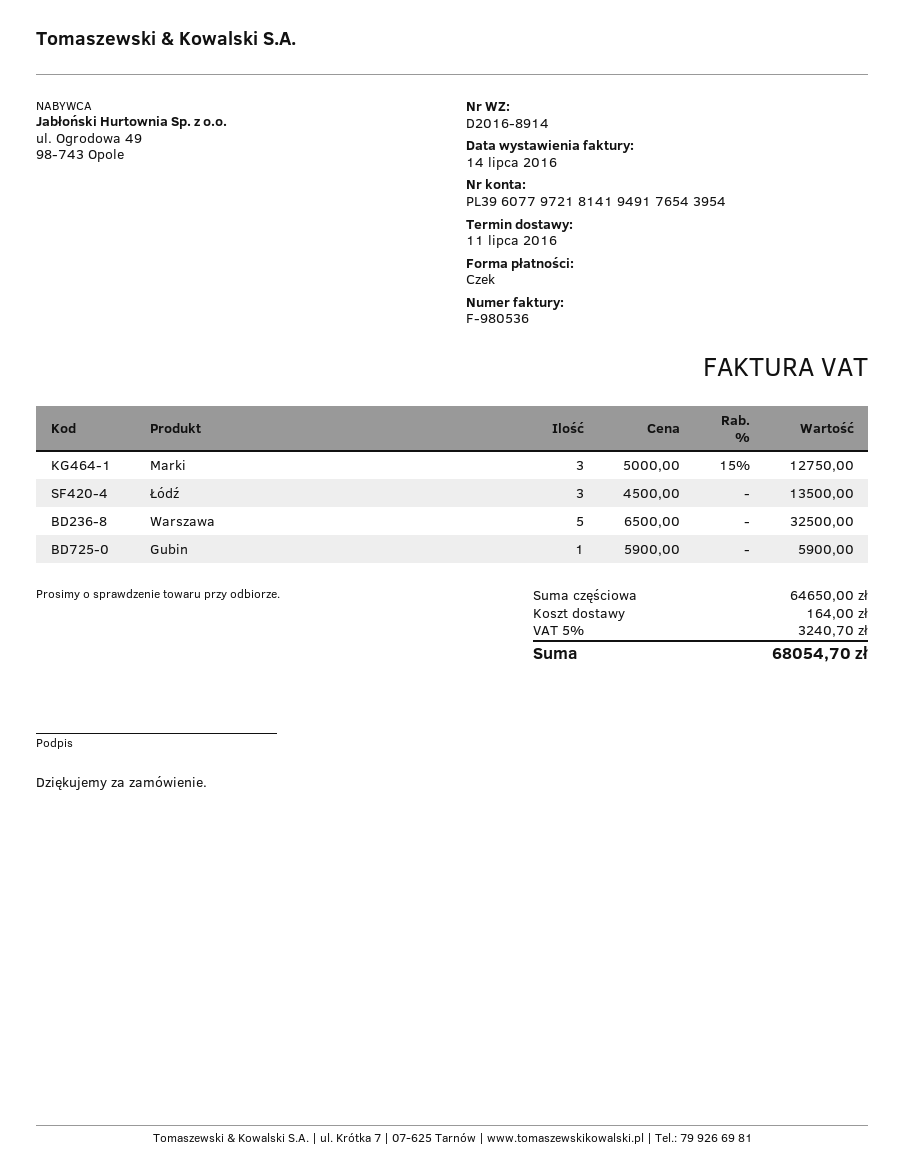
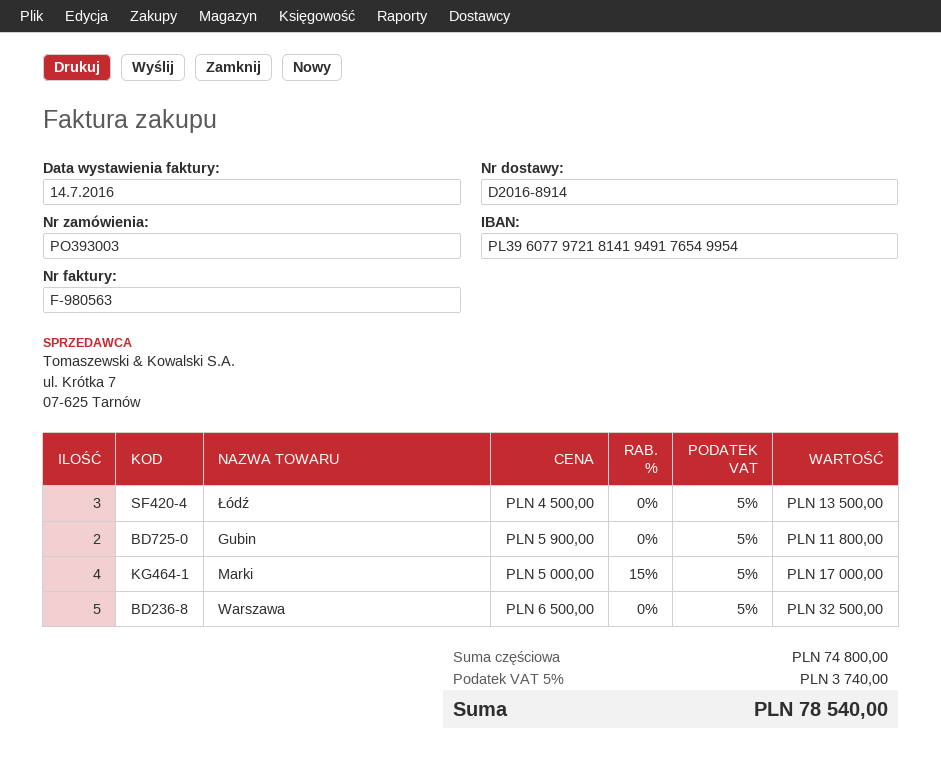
invoice number: F-980536 -> F-980563
bank account: PL39607797218141949176543954 -> PL39607797218141949176549954
Marki: 3 x 5000.00 - 15% = 12750.00 -> 4 x 5000.00 - 15% = 17000.00
Gubin: 1 x 5900.00 = 5900.00 -> 2 x 5900.00 = 11800.00
subtotal: 64650.00 -> 74800.00
shipping: 164.00 -> none
tax: 5% = 3240.70 -> 5% = 3740.00
total: 68054.70 -> 78540.00

